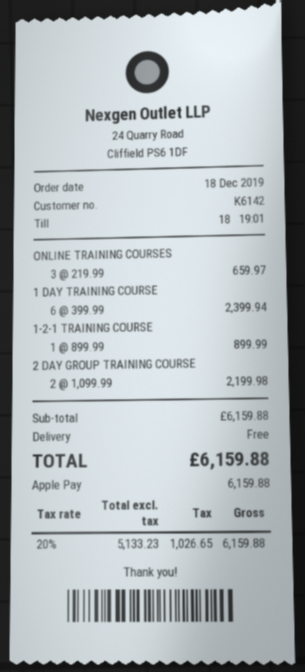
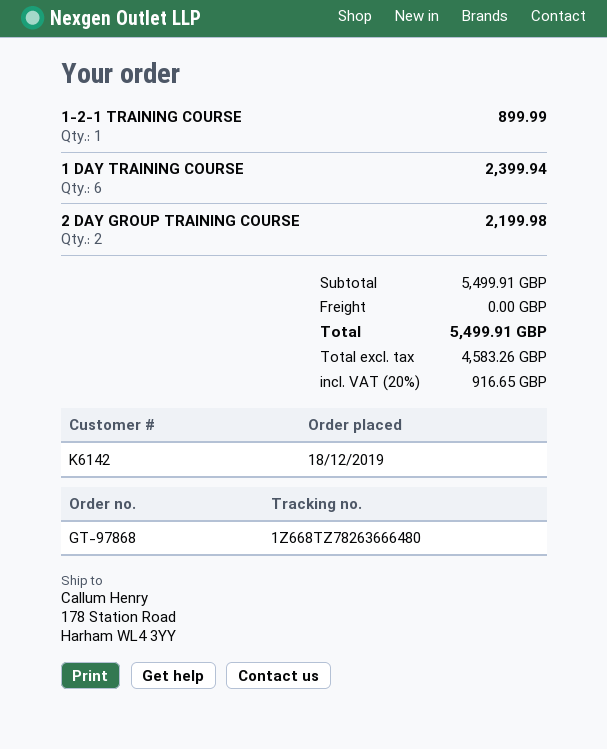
ONLINE TRAINING COURSES: 3 for 659.97 -> none
subtotal: 6159.88 -> 5499.91
net: 5133.23 -> 4583.26
tax: 20% = 1026.65 -> 20% = 916.65
total: 6159.88 -> 5499.91

